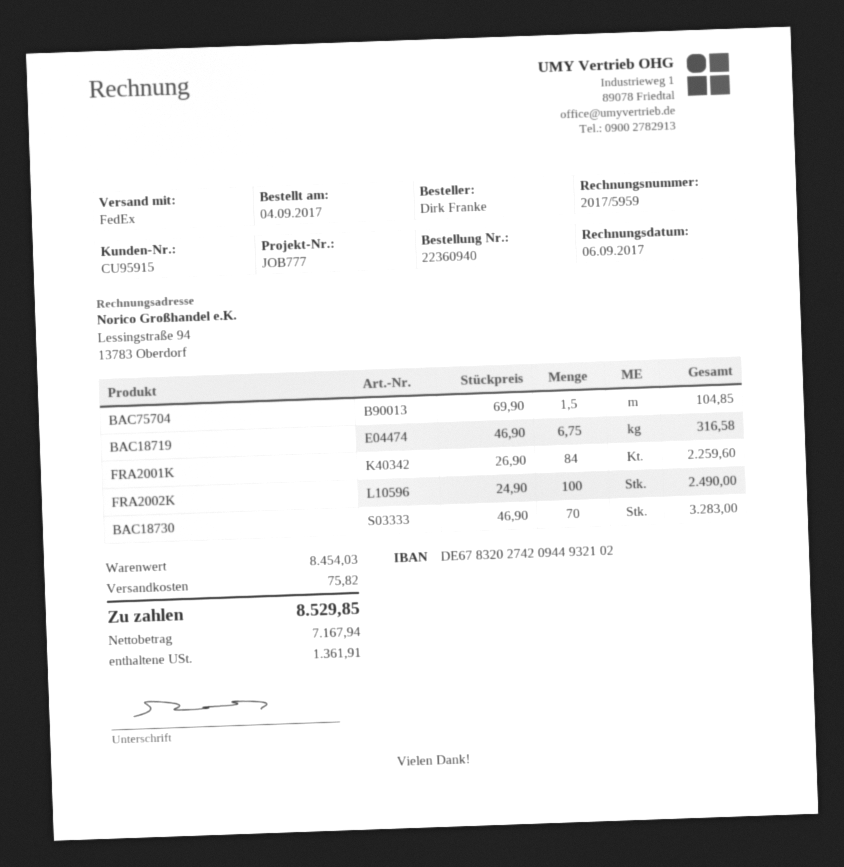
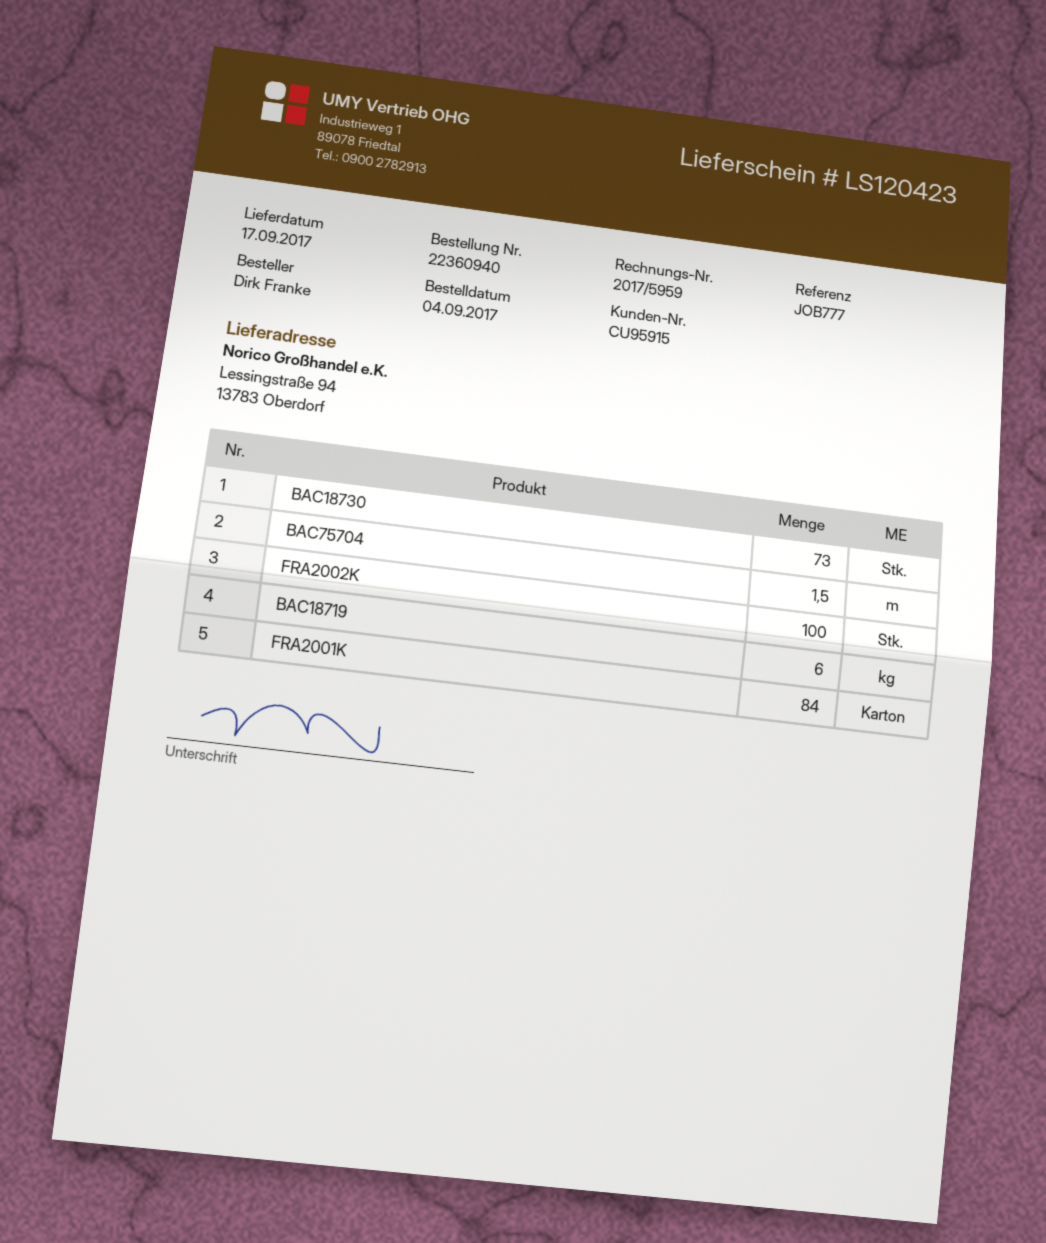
BAC18719: 6.75 -> 6
BAC18730: 70 -> 73

